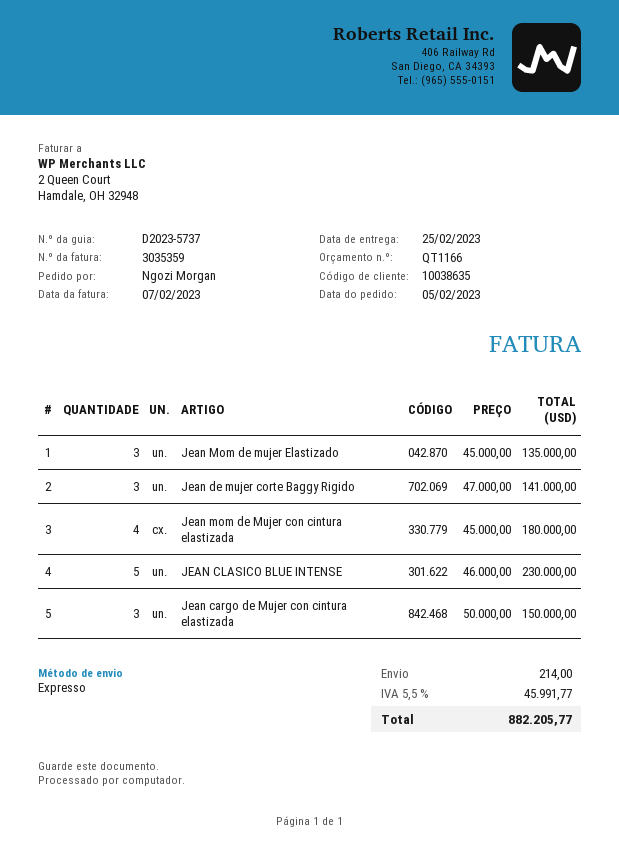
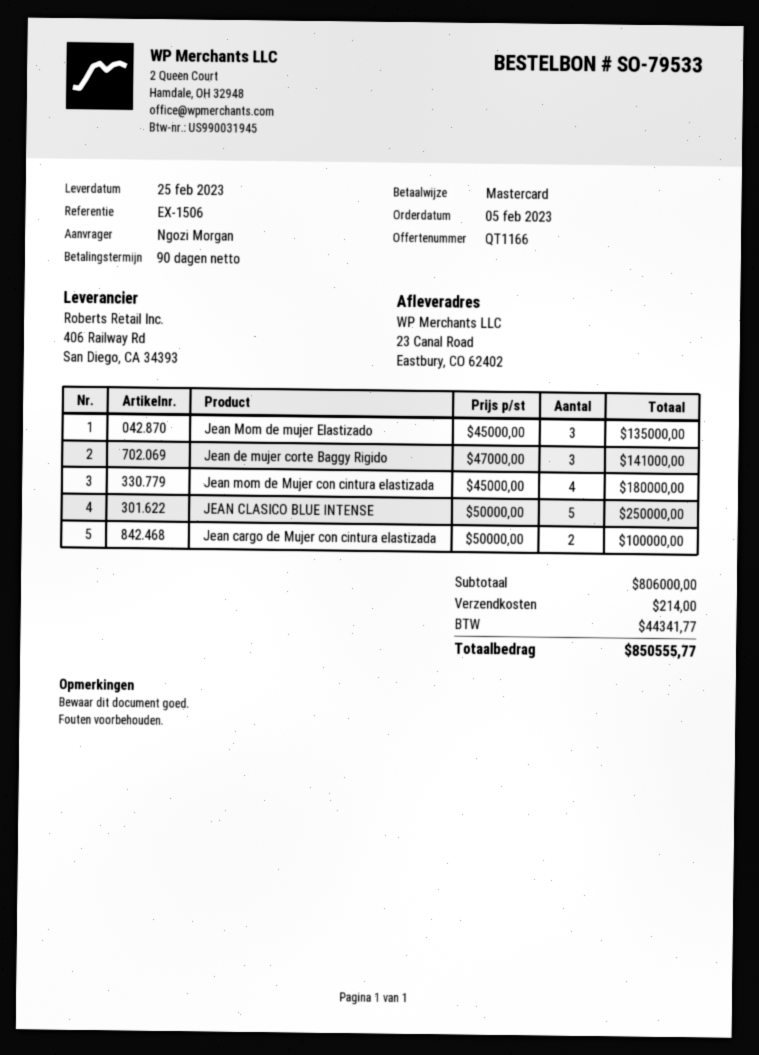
JEAN CLASICO BLUE INTENSE: 5 x 46000.00 = 230000.00 -> 5 x 50000.00 = 250000.00
Jean cargo de Mujer con cintura elastizada: 3 x 50000.00 = 150000.00 -> 2 x 50000.00 = 100000.00
tax: 45991.77 -> 44341.77
total: 882205.77 -> 850555.77

